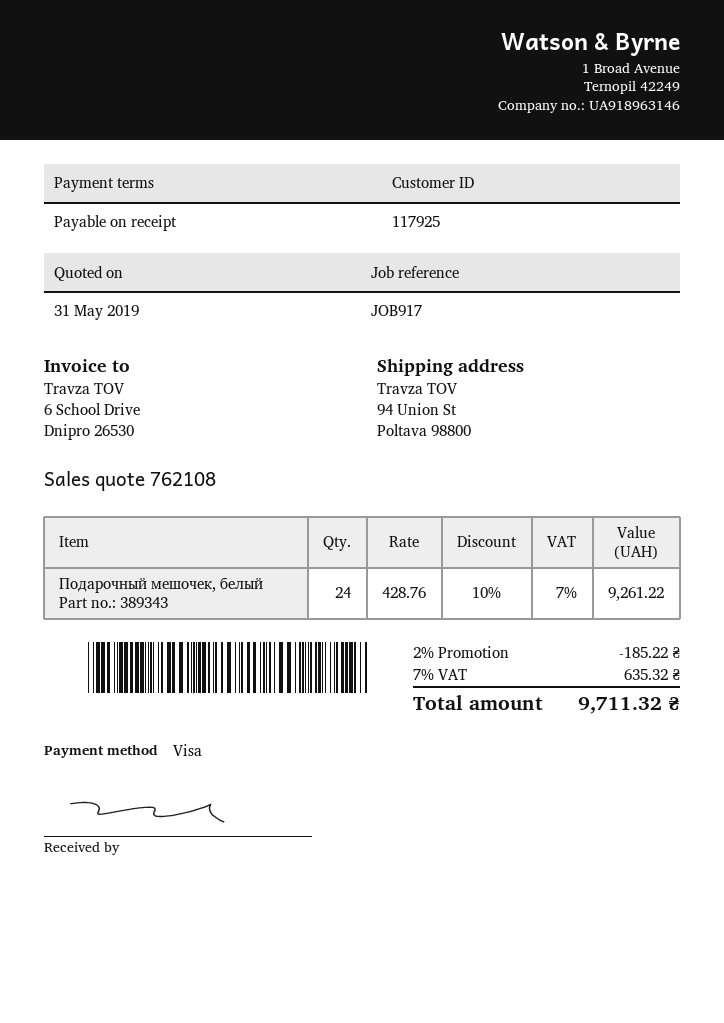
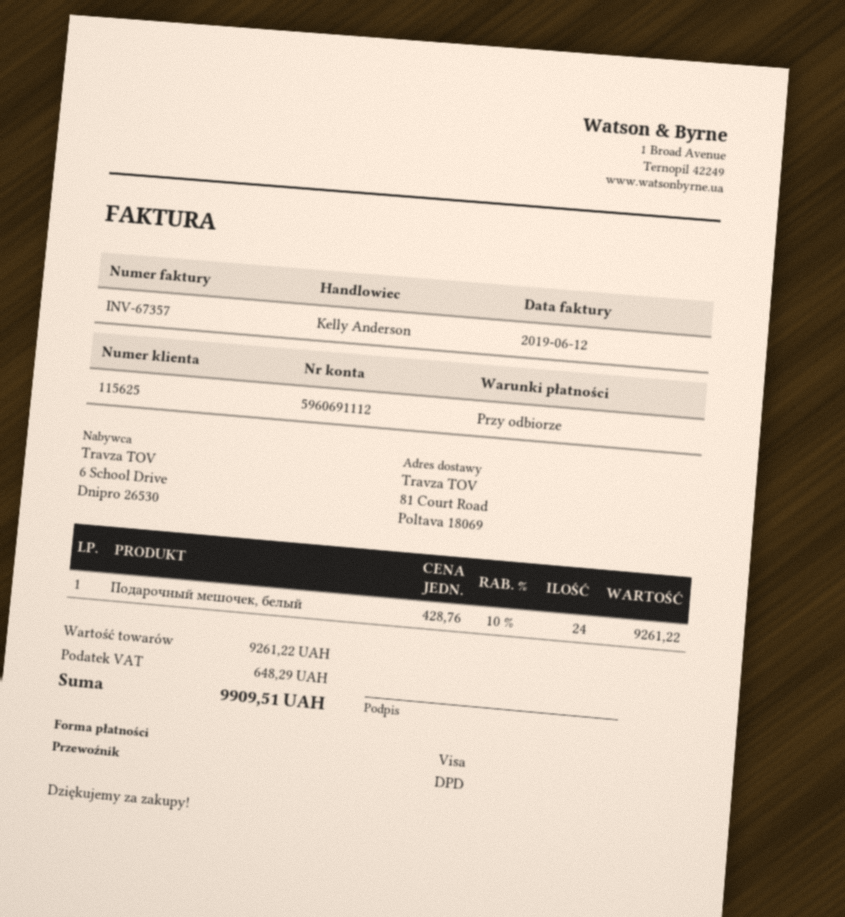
customer number: 117925 -> 115625
ship to: 94 Union St, Poltava 98800 -> 81 Court Road, Poltava 18069
discount: 2% = 185.22 -> none
tax: 635.32 -> 648.29
total: 9711.32 -> 9909.51

